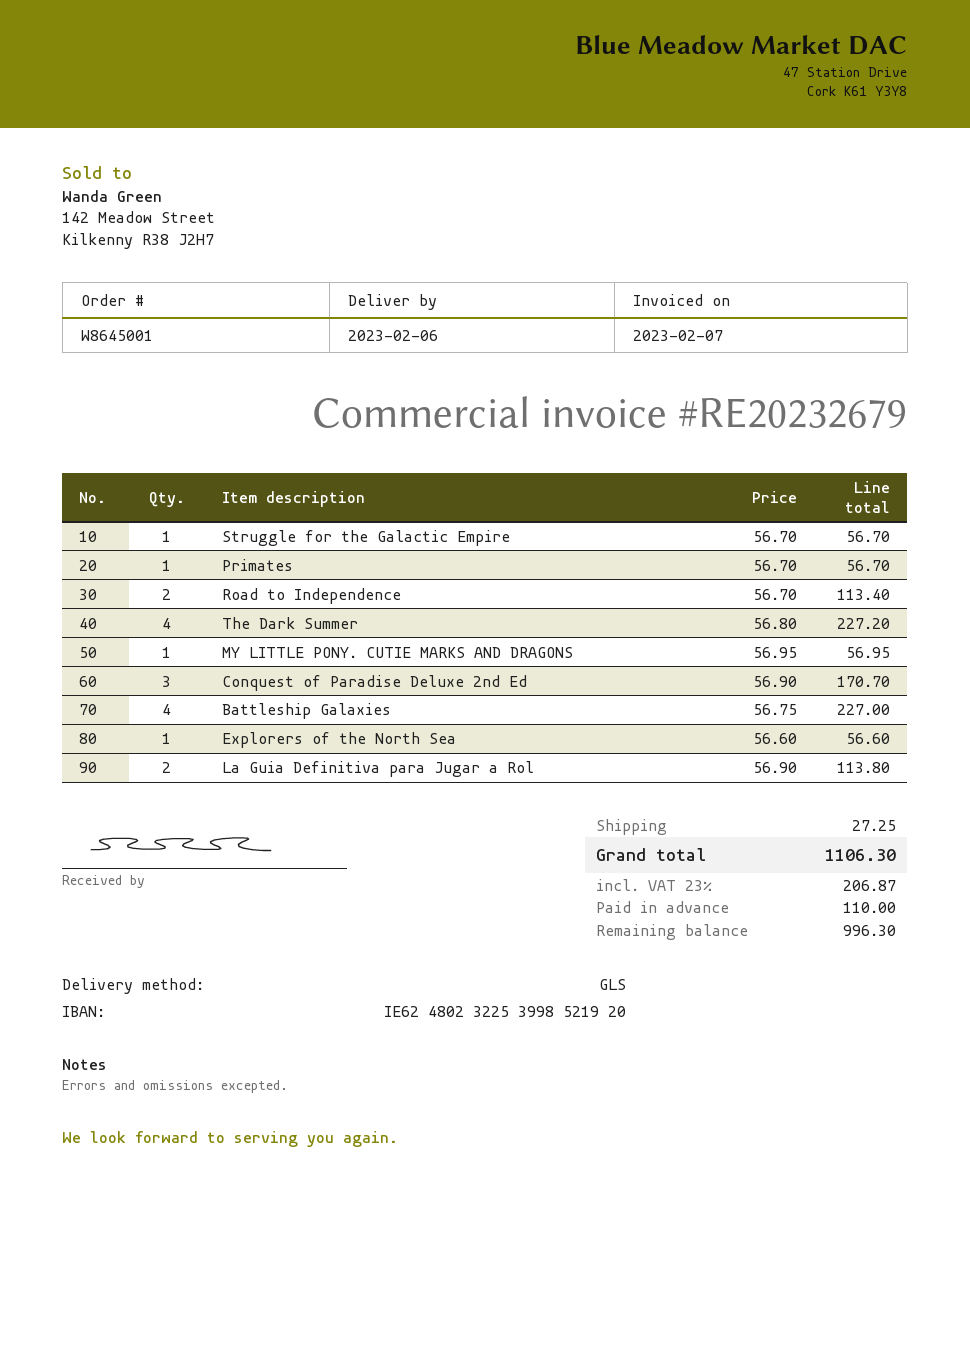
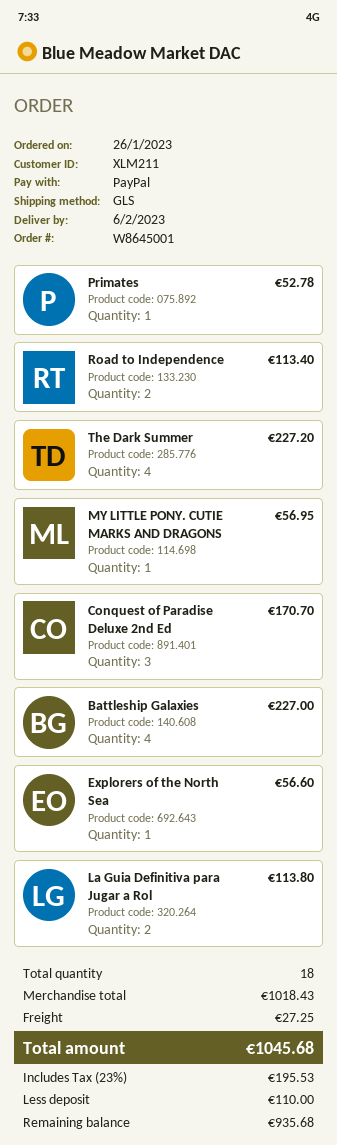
Struggle for the Galactic Empire: 1 for 56.70 -> none
Primates: 1 for 56.70 -> 1 for 52.78
tax: 23% = 206.87 -> 23% = 195.53
total: 1106.30 -> 1045.68
balance: 996.30 -> 935.68

